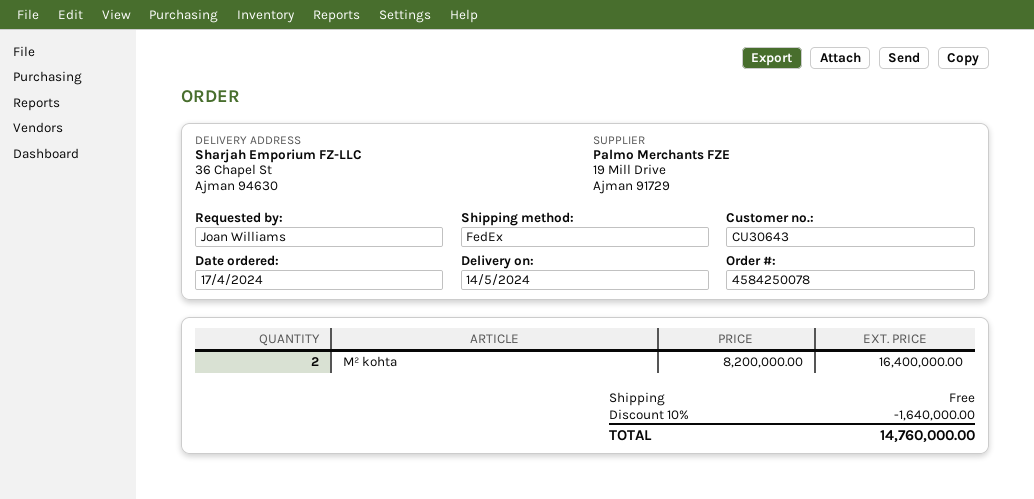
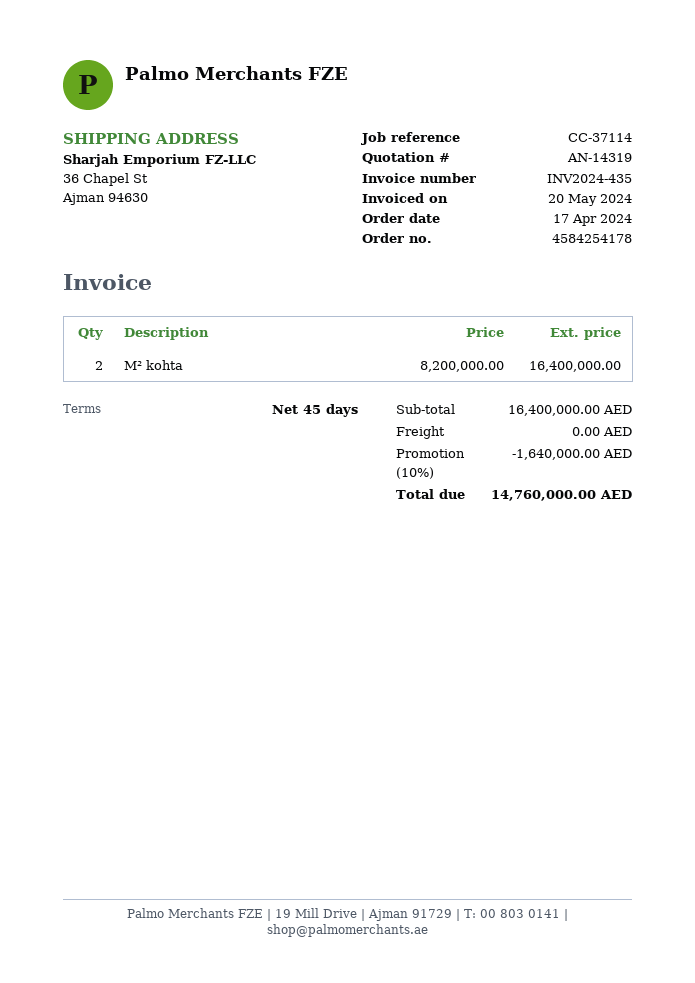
order number: 4584250078 -> 4584254178

